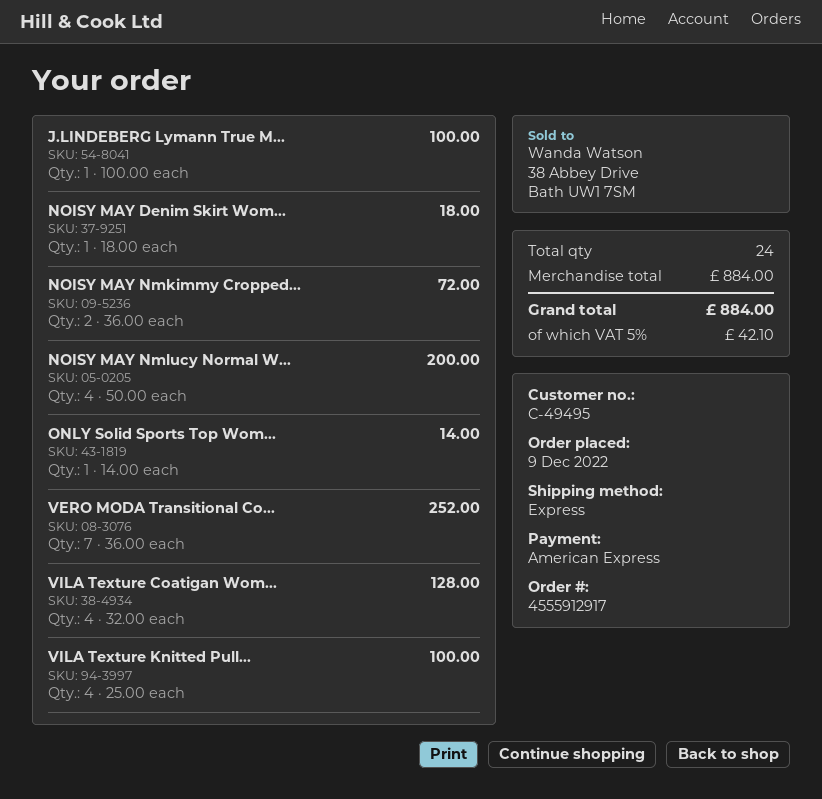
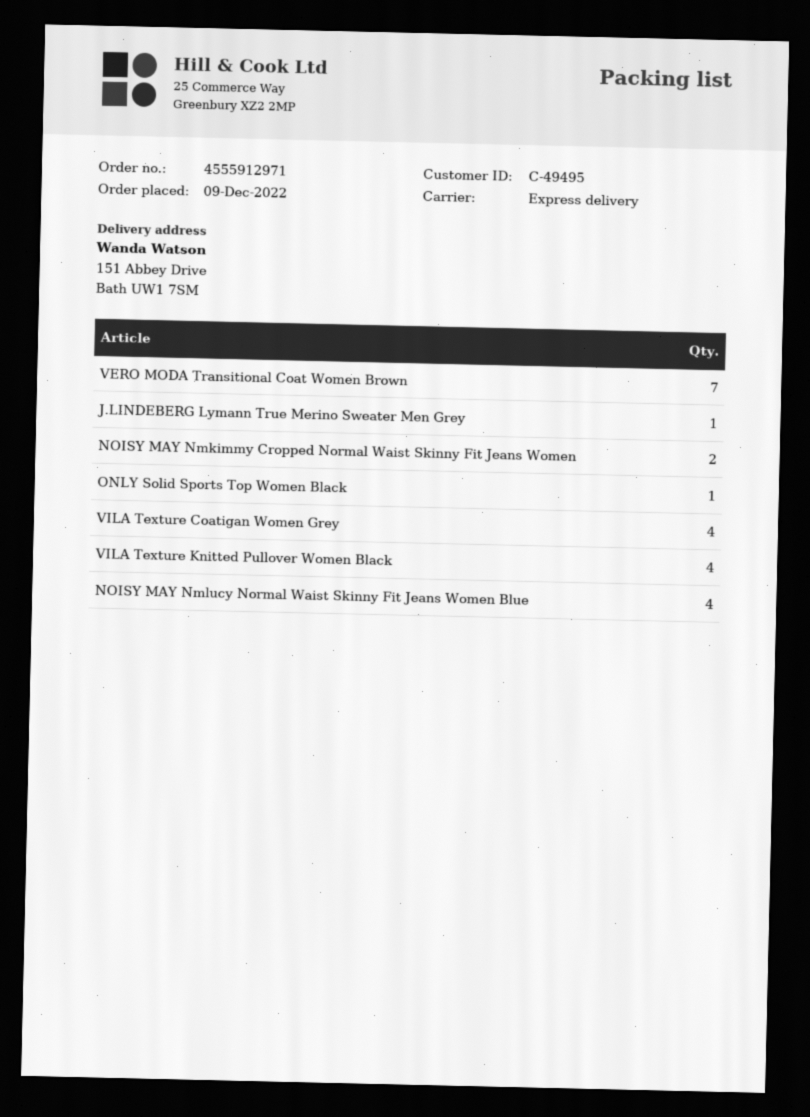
order number: 4555912917 -> 4555912971
NOISY MAY Denim Skirt Wom...: 1 -> none

